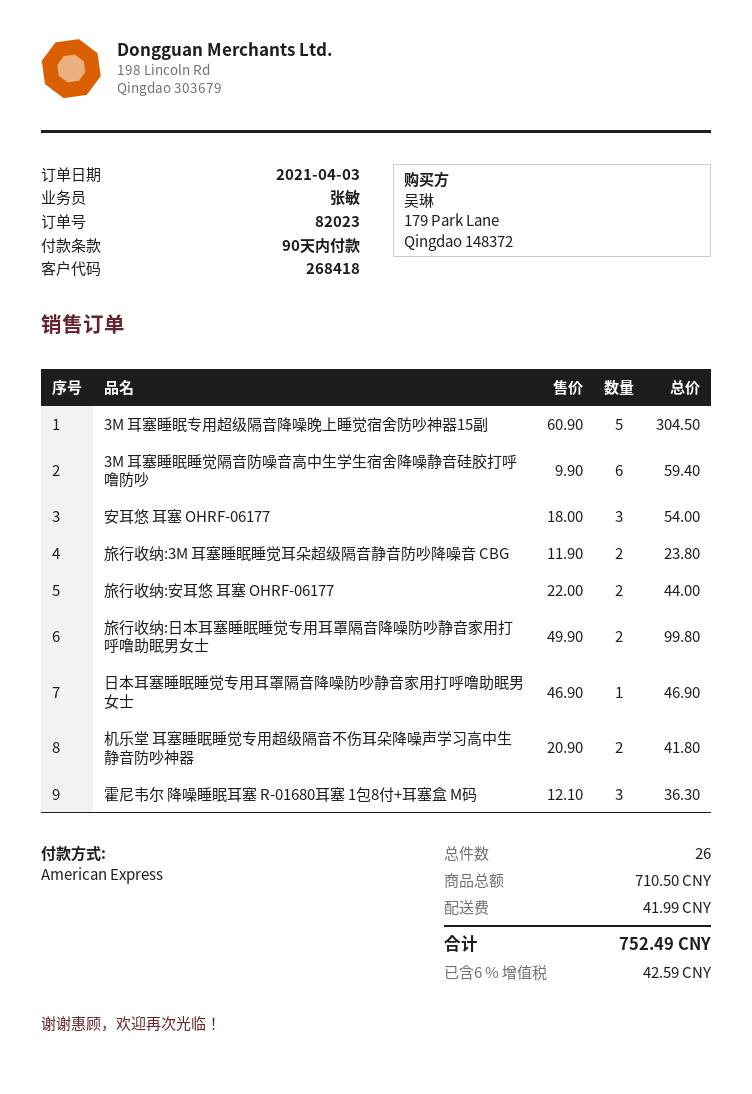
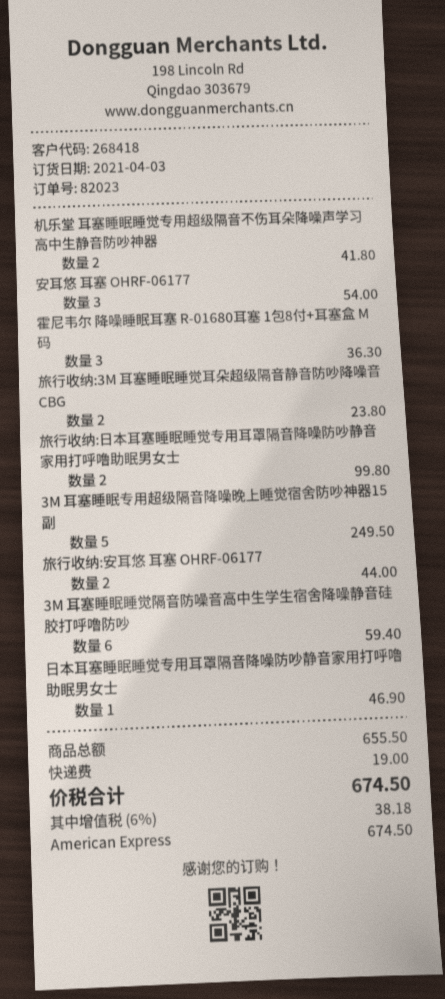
3M 耳塞睡眠专用超级隔音降噪晚上睡觉宿舍防吵神器15副: 5 for 304.50 -> 5 for 249.50
subtotal: 710.50 -> 655.50
shipping: 41.99 -> 19.00
tax: 6% = 42.59 -> 6% = 38.18
total: 752.49 -> 674.50

